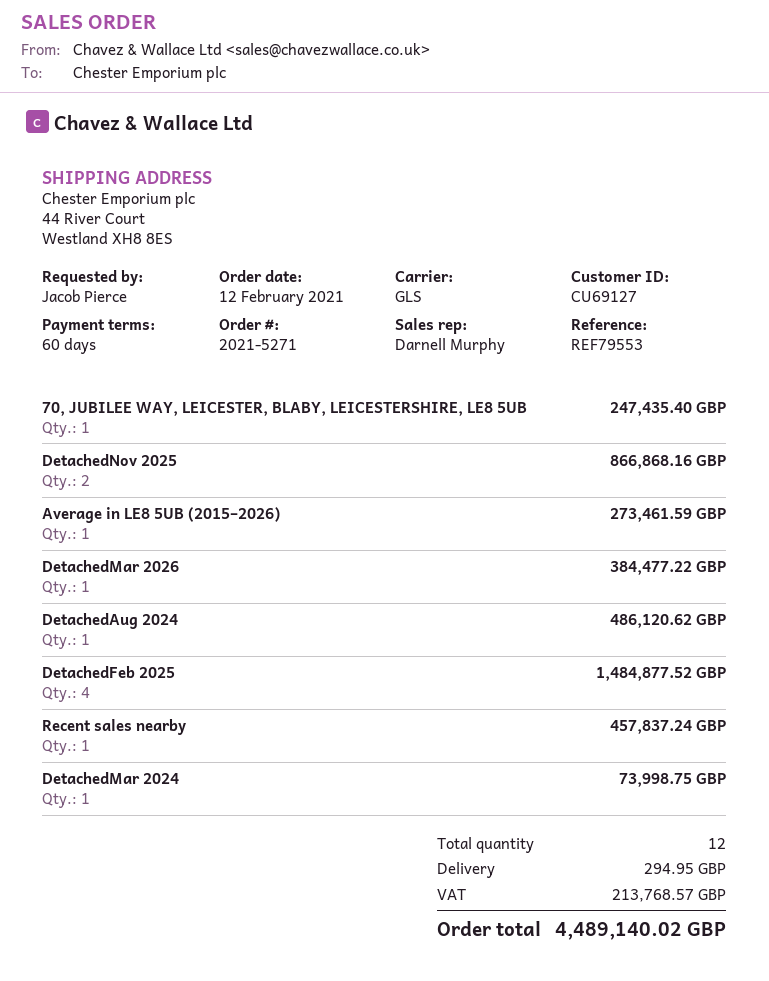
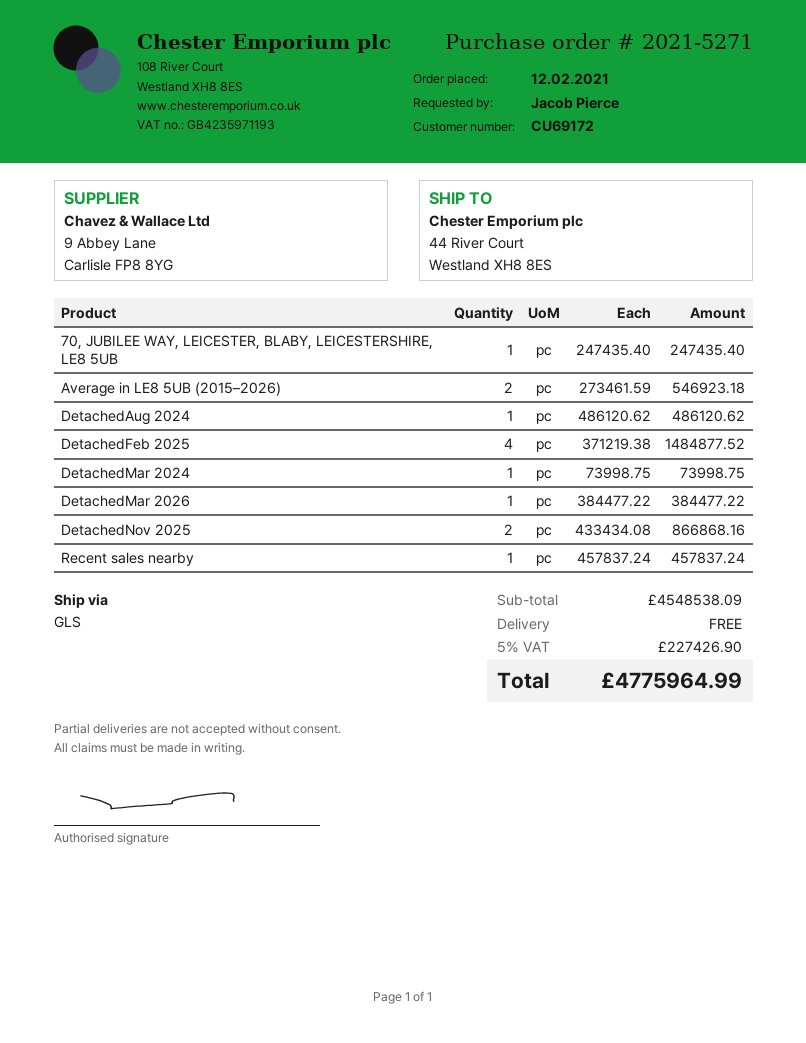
customer number: CU69127 -> CU69172
Average in LE8 5UB (2015–2026): 1 for 273461.59 -> 2 for 546923.18
shipping: 294.95 -> 0.00
tax: 213768.57 -> 227426.90
total: 4489140.02 -> 4775964.99

